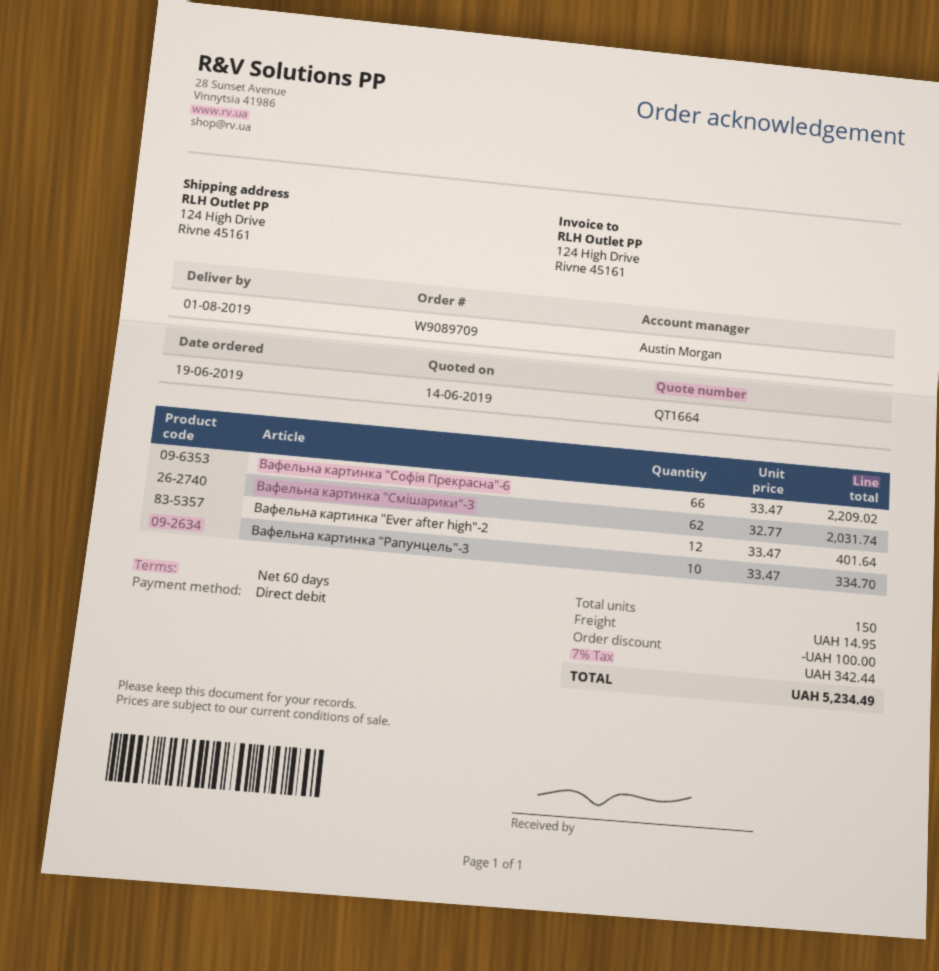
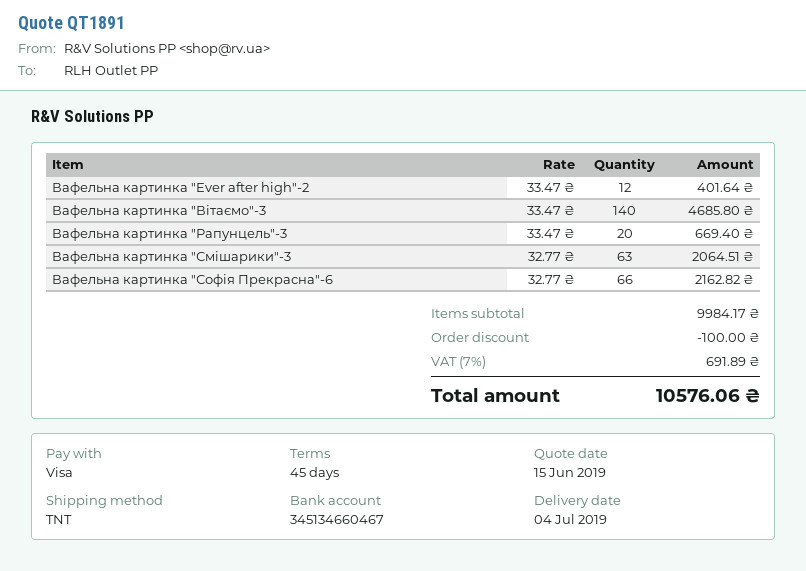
quote number: QT1664 -> QT1891
quote date: 2019-06-14 -> 2019-06-15
delivery date: 2019-08-01 -> 2019-07-04
payment terms: 60 days -> 45 days
payment method: direct debit -> Visa
Вафельна картинка "Софія Прекрасна"-6: 66 x 33.47 = 2209.02 -> 66 x 32.77 = 2162.82
Вафельна картинка "Смішарики"-3: 62 x 32.77 = 2031.74 -> 63 x 32.77 = 2064.51
Вафельна картинка "Рапунцель"-3: 10 x 33.47 = 334.70 -> 20 x 33.47 = 669.40
Вафельна картинка "Вітаємо"-3: none -> 140 x 33.47 = 4685.80
shipping: 14.95 -> none
tax: 7% = 342.44 -> 7% = 691.89
total: 5234.49 -> 10576.06

